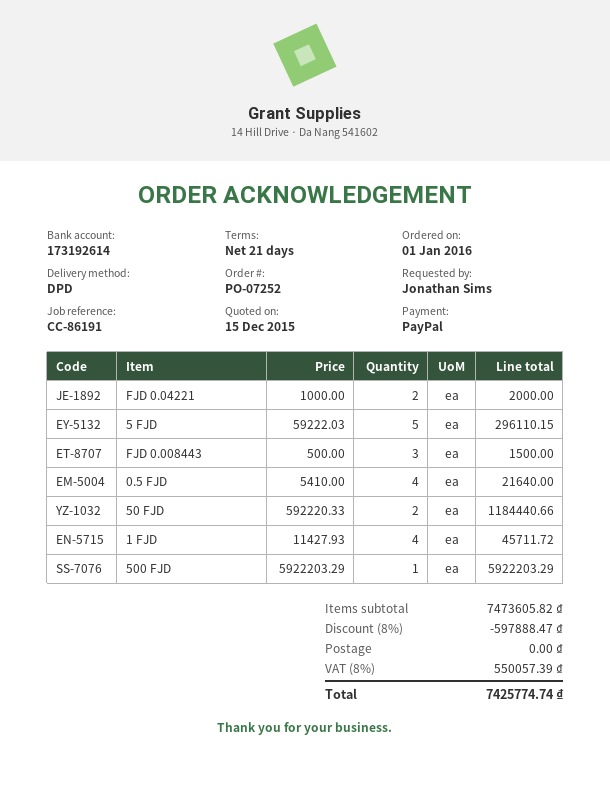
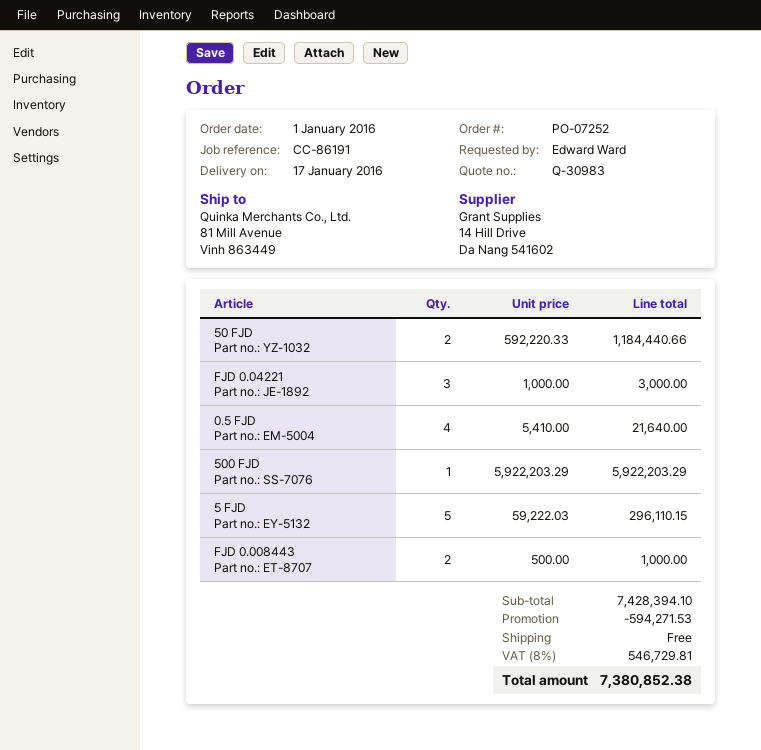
ordered by: Jonathan Sims -> Edward Ward
FJD 0.04221: 2 x 1000.00 = 2000.00 -> 3 x 1000.00 = 3000.00
FJD 0.008443: 3 x 500.00 = 1500.00 -> 2 x 500.00 = 1000.00
1 FJD: 4 x 11427.93 = 45711.72 -> none
subtotal: 7473605.82 -> 7428394.10
discount: 597888.47 -> 594271.53
tax: 8% = 550057.39 -> 8% = 546729.81
total: 7425774.74 -> 7380852.38

